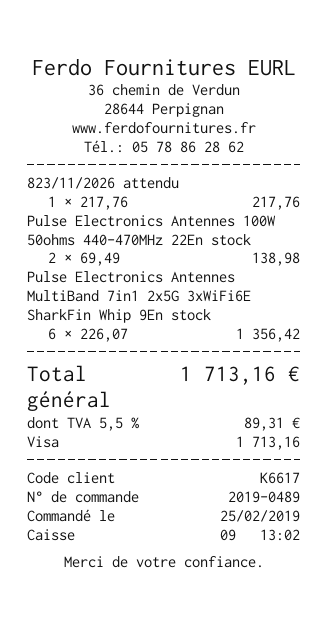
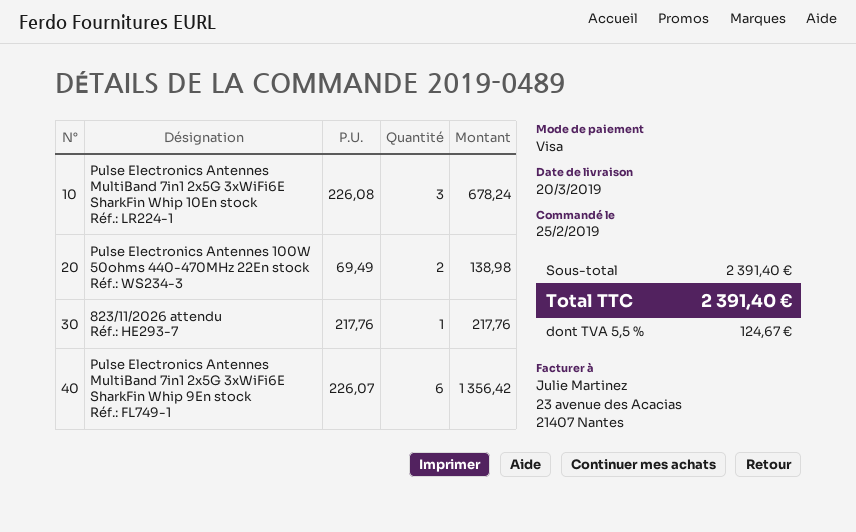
Pulse Electronics Antennes MultiBand 7in1 2x5G 3xWiFi6E SharkFin Whip 10En stock: none -> 3 x 226.08 = 678.24
tax: 5.5% = 89.31 -> 5.5% = 124.67
total: 1713.16 -> 2391.40

